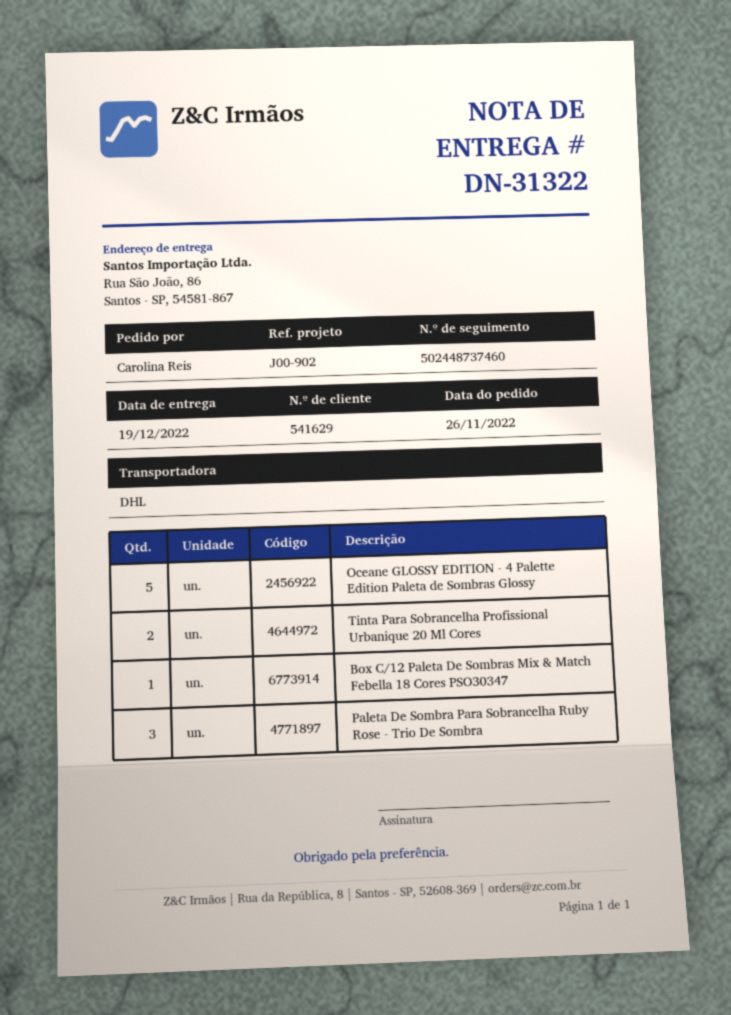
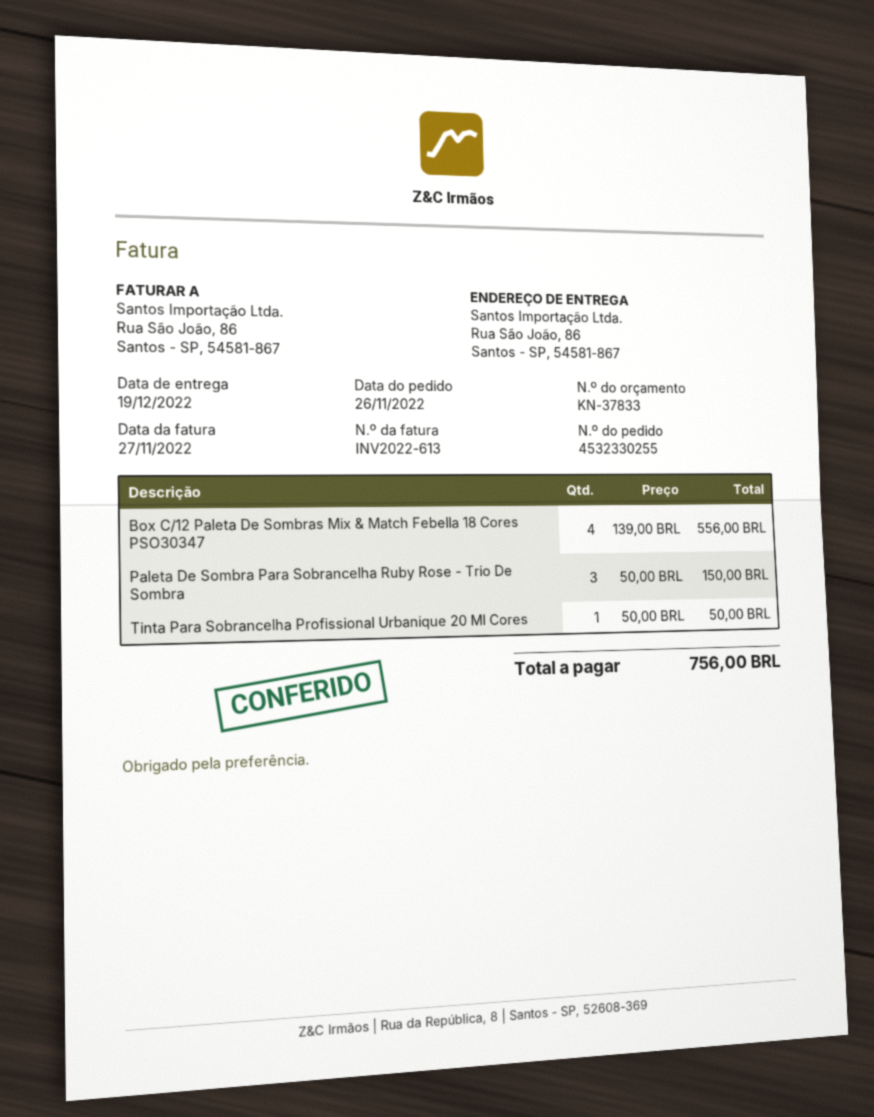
Oceane GLOSSY EDITION - 4 Palette Edition Paleta de Sombras Glossy: 5 -> none
Tinta Para Sobrancelha Profissional Urbanique 20 Ml Cores: 2 -> 1
Box C/12 Paleta De Sombras Mix & Match Febella 18 Cores PSO30347: 1 -> 4

